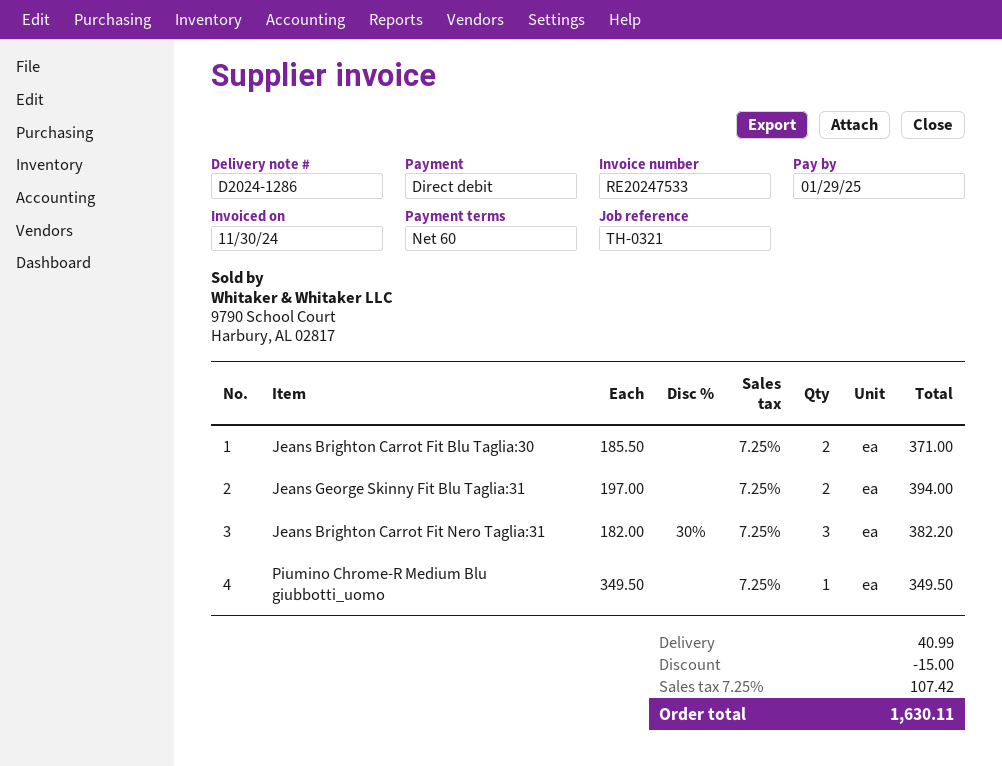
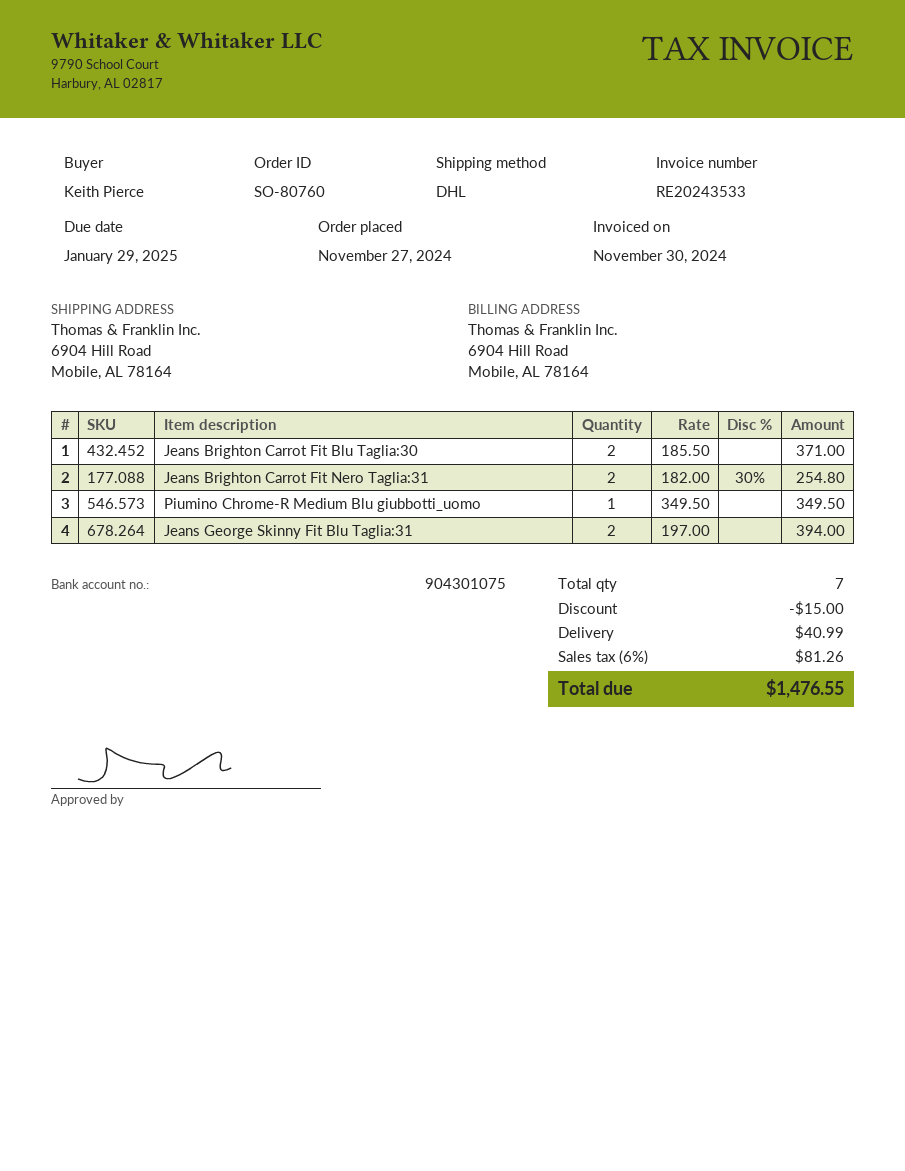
invoice number: RE20247533 -> RE20243533
Jeans Brighton Carrot Fit Nero Taglia:31: 3 x 182.00 - 30% = 382.20 -> 2 x 182.00 - 30% = 254.80
tax: 7.25% = 107.42 -> 6% = 81.26
total: 1630.11 -> 1476.55

